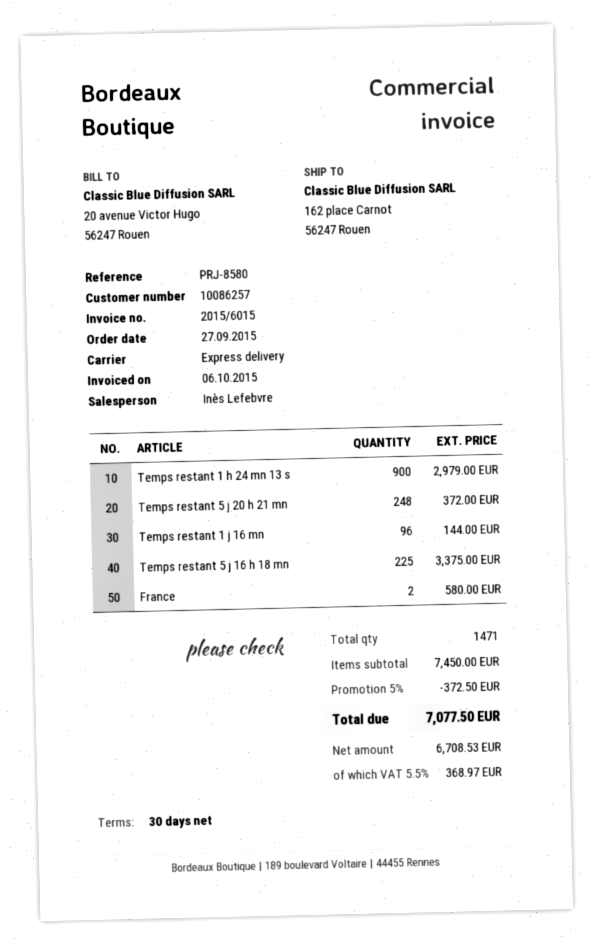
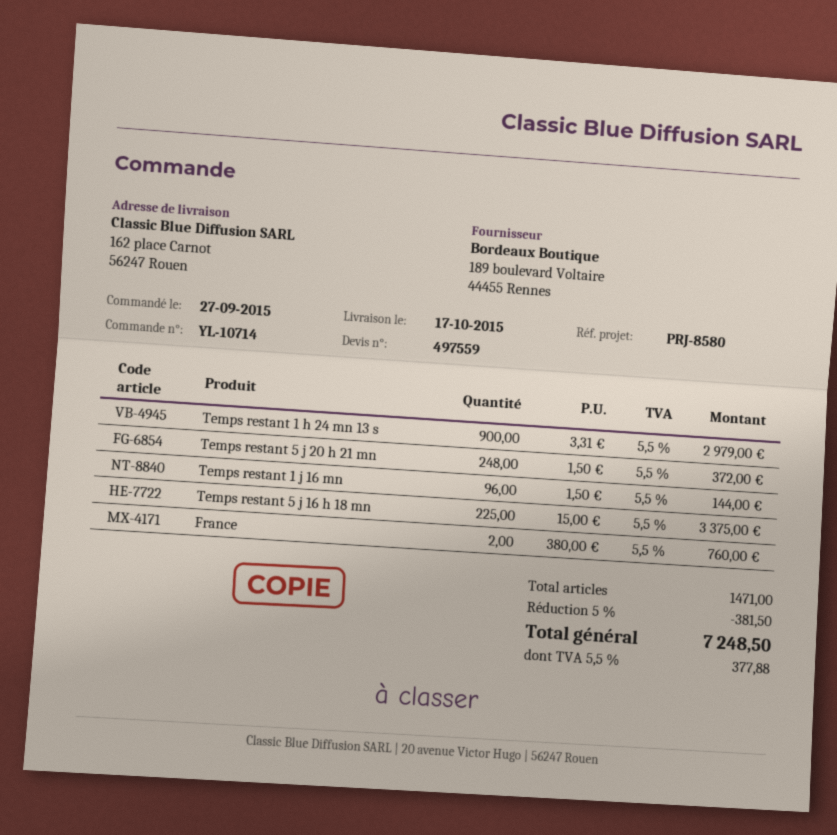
France: 2 for 580.00 -> 2 for 760.00
discount: 5% = 372.50 -> 5% = 381.50
tax: 5.5% = 368.97 -> 5.5% = 377.88
total: 7077.50 -> 7248.50

